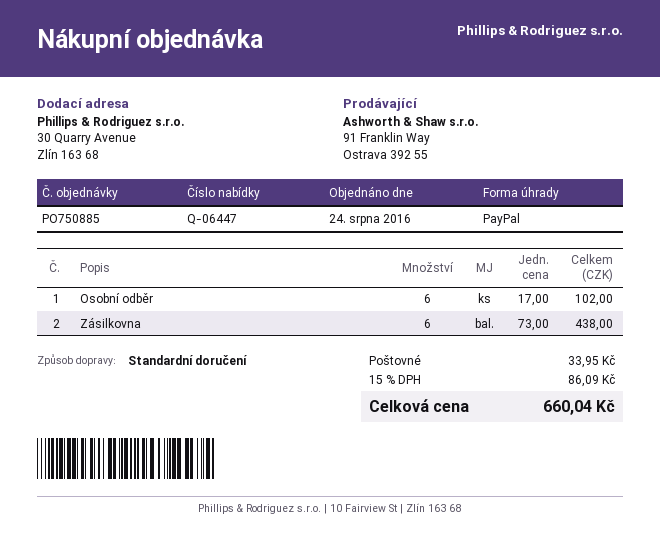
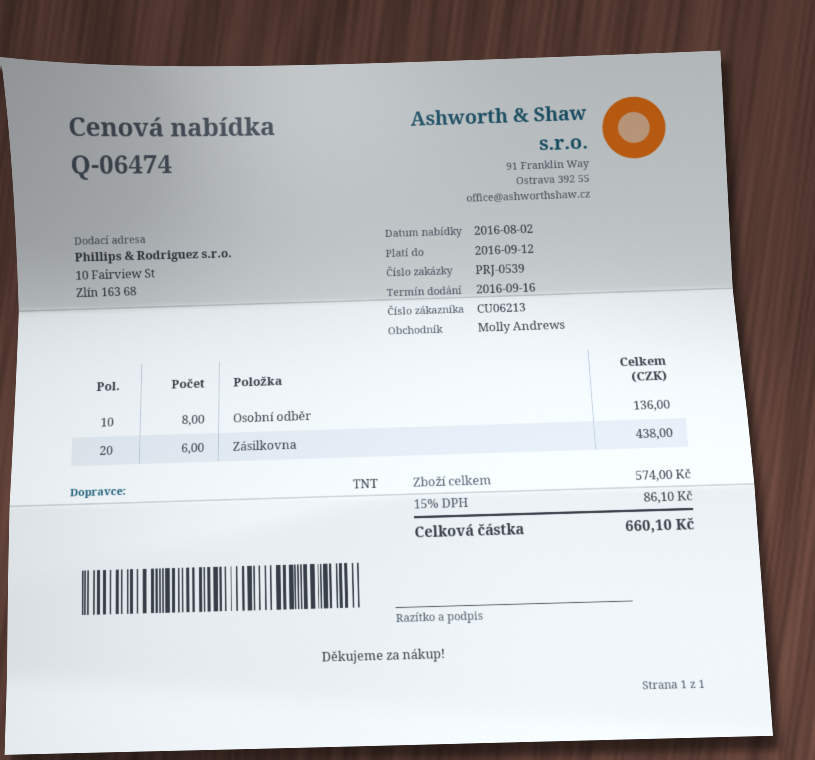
quote number: Q-06447 -> Q-06474
shipping method: standard -> TNT
ship to: 30 Quarry Avenue, Zlín 163 68 -> 10 Fairview St, Zlín 163 68
Osobní odběr: 6 for 102.00 -> 8 for 136.00
shipping: 33.95 -> none
tax: 15% = 86.09 -> 15% = 86.10
total: 660.04 -> 660.10

